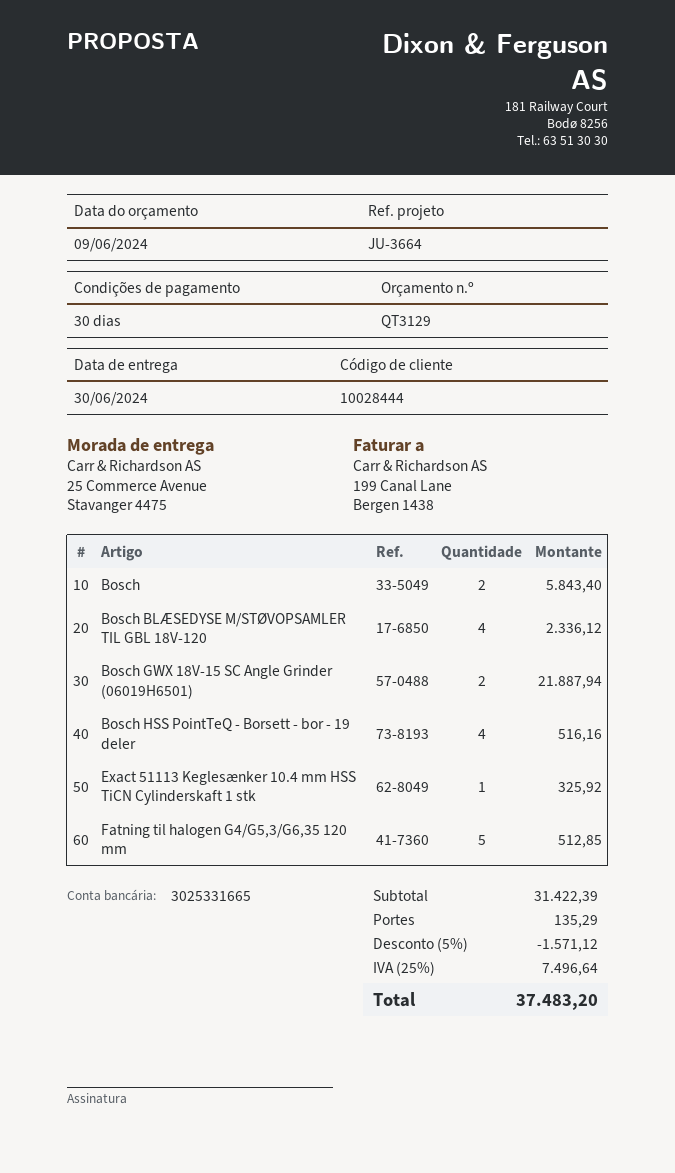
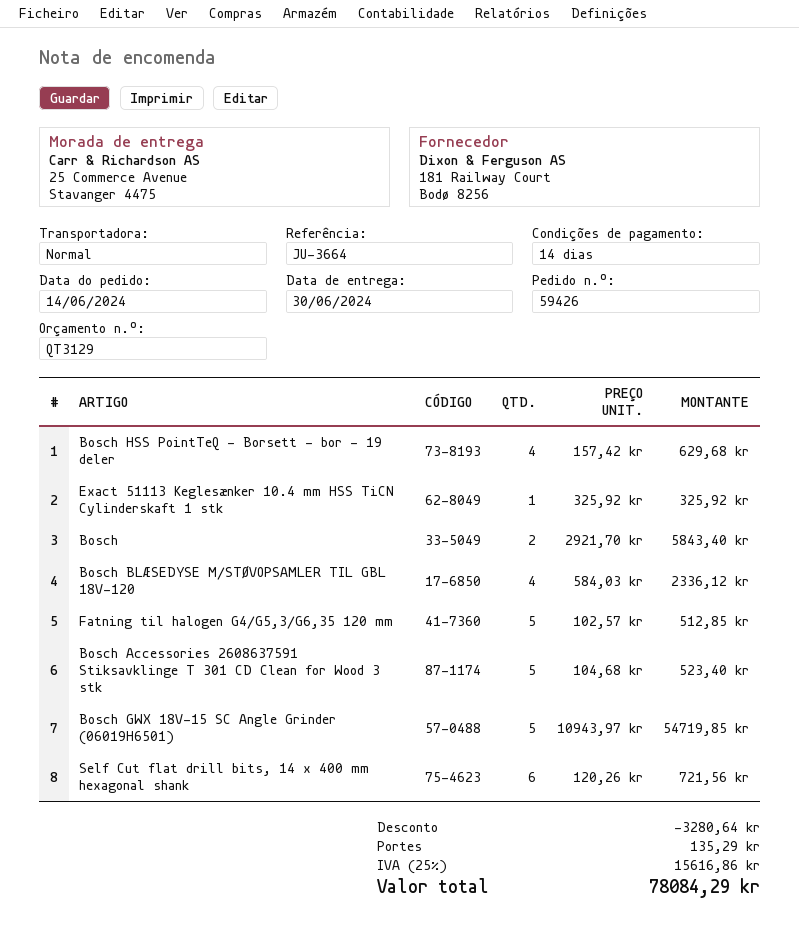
payment terms: 30 days -> 14 days
Bosch GWX 18V-15 SC Angle Grinder (06019H6501): 2 for 21887.94 -> 5 for 54719.85
Bosch HSS PointTeQ - Borsett - bor - 19 deler: 4 for 516.16 -> 4 for 629.68
Bosch Accessories 2608637591 Stiksavklinge T 301 CD Clean for Wood 3 stk: none -> 5 for 523.40
Self Cut flat drill bits, 14 x 400 mm hexagonal shank: none -> 6 for 721.56
discount: 1571.12 -> 3280.64
tax: 25% = 7496.64 -> 25% = 15616.86
total: 37483.20 -> 78084.29

